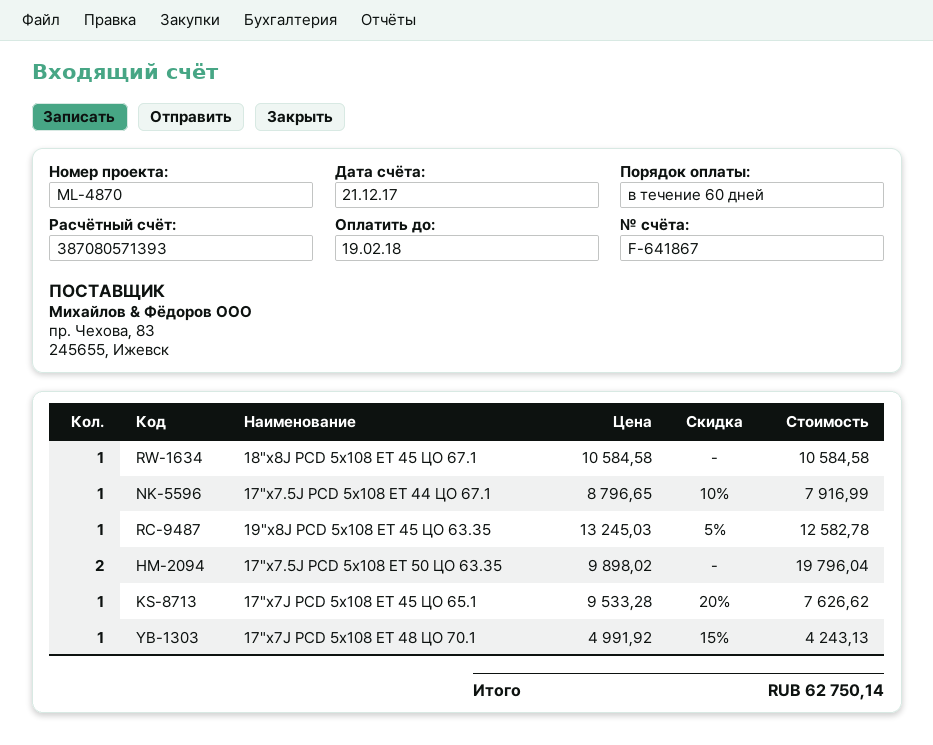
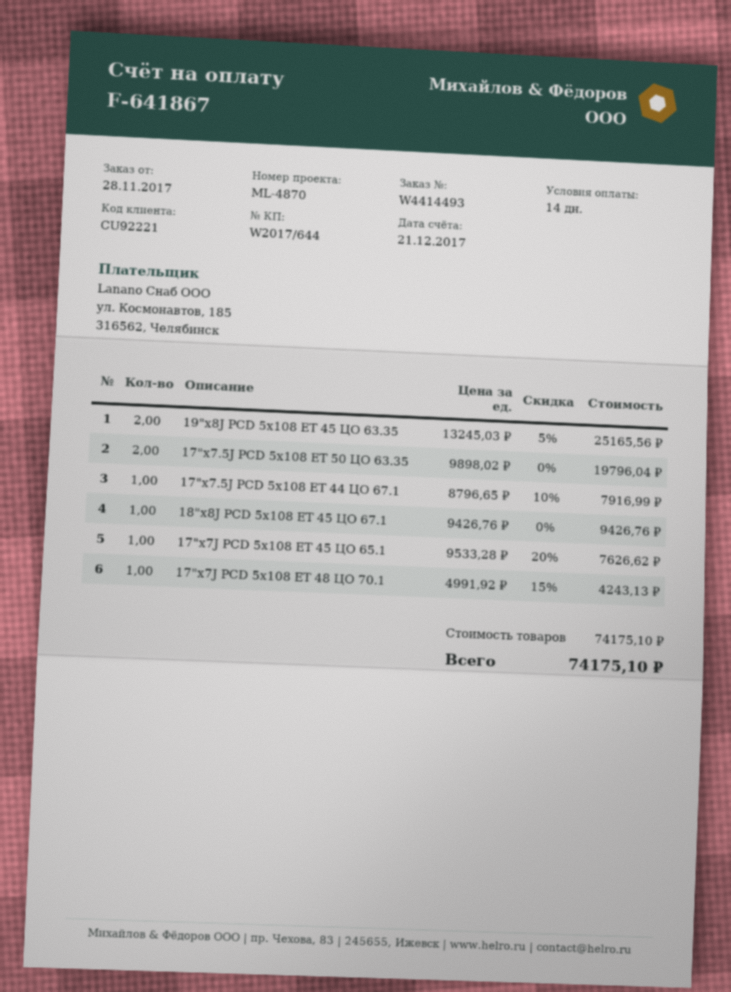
payment terms: 60 days -> 14 days
18"x8J PCD 5x108 ЕТ 45 ЦО 67.1: 1 x 10584.58 = 10584.58 -> 1 x 9426.76 = 9426.76
19"x8J PCD 5x108 ЕТ 45 ЦО 63.35: 1 x 13245.03 - 5% = 12582.78 -> 2 x 13245.03 - 5% = 25165.56
total: 62750.14 -> 74175.10

